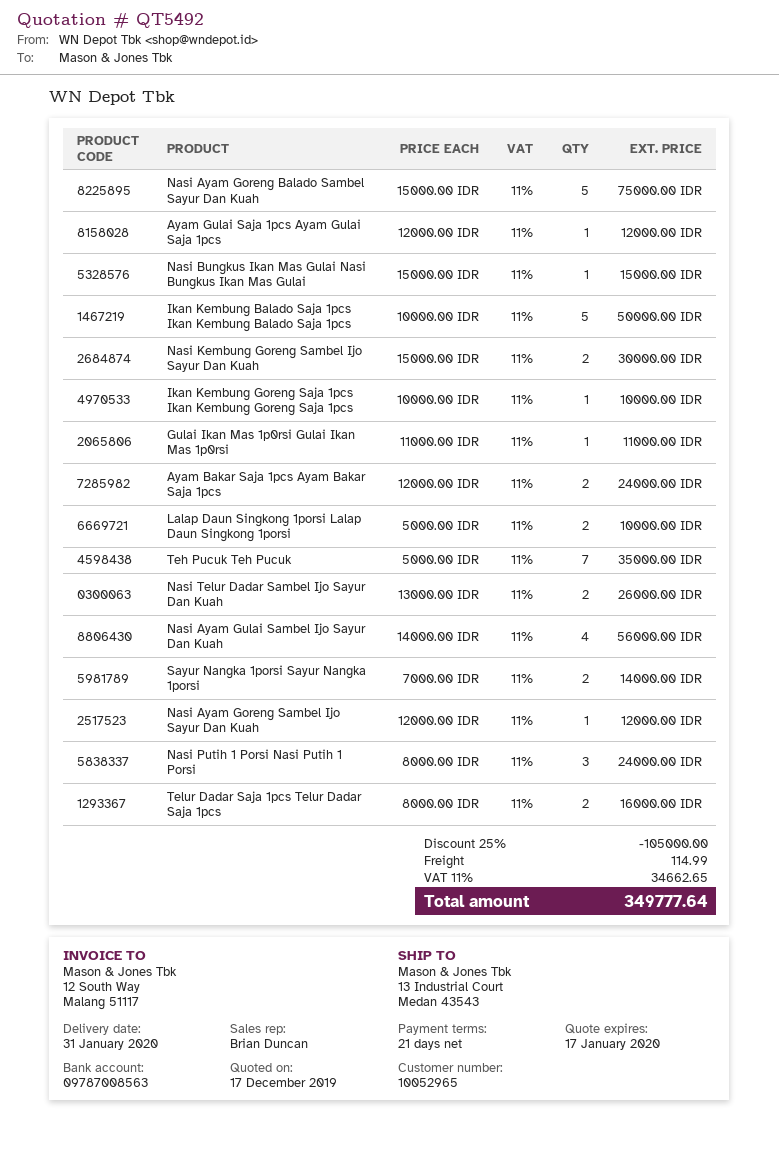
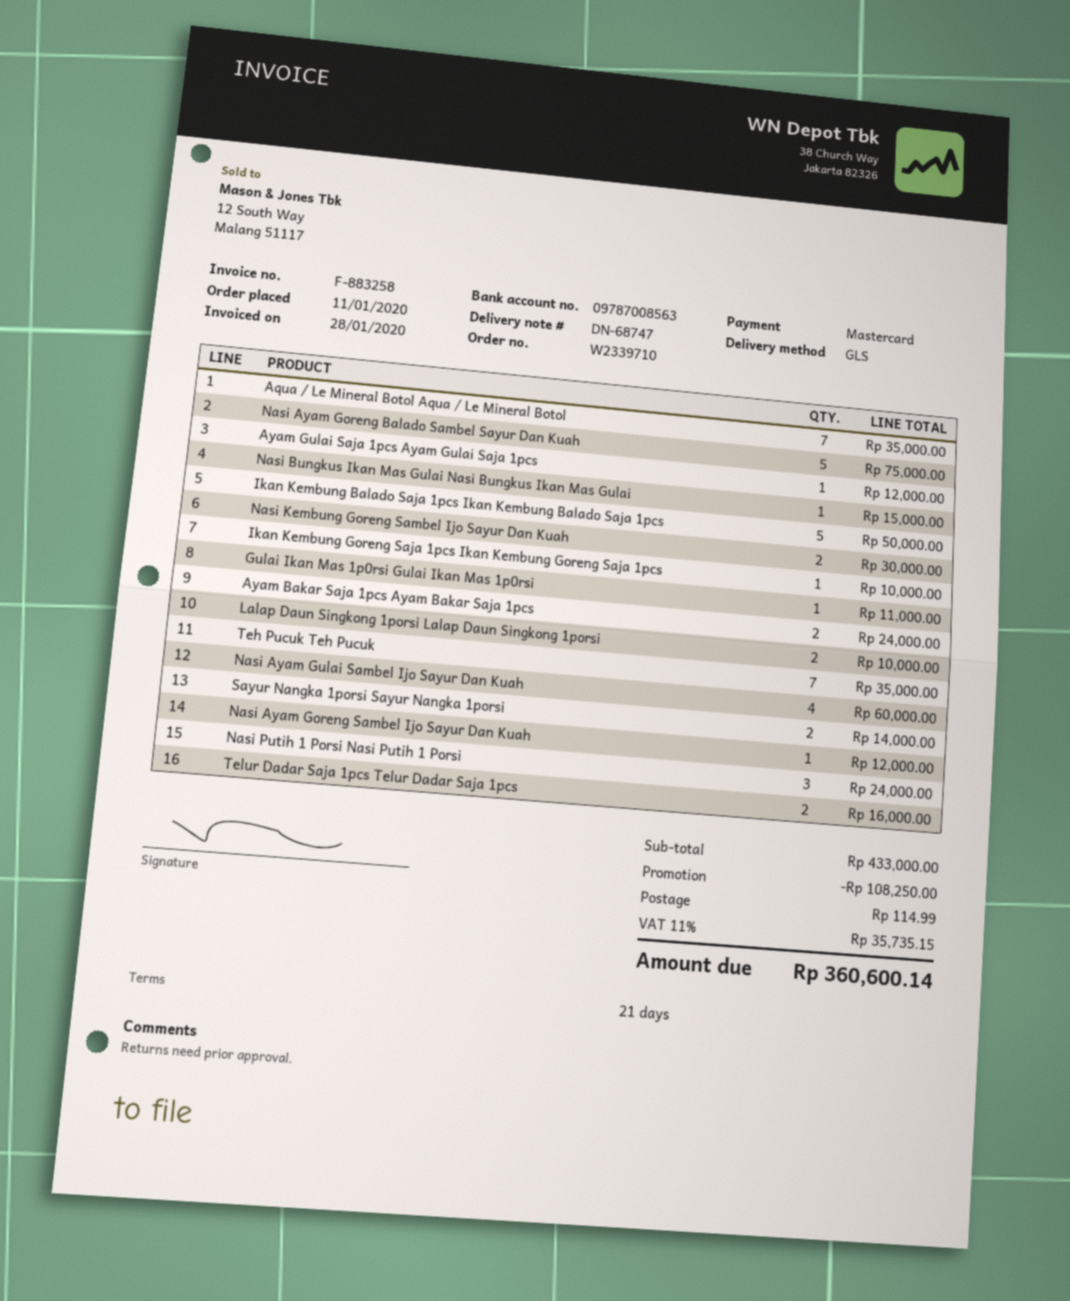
Nasi Telur Dadar Sambel Ijo Sayur Dan Kuah: 2 for 26000.00 -> none
Nasi Ayam Gulai Sambel Ijo Sayur Dan Kuah: 4 for 56000.00 -> 4 for 60000.00
Aqua / Le Mineral Botol Aqua / Le Mineral Botol: none -> 7 for 35000.00
discount: 105000.00 -> 108250.00
tax: 11% = 34662.65 -> 11% = 35735.15
total: 349777.64 -> 360600.14

